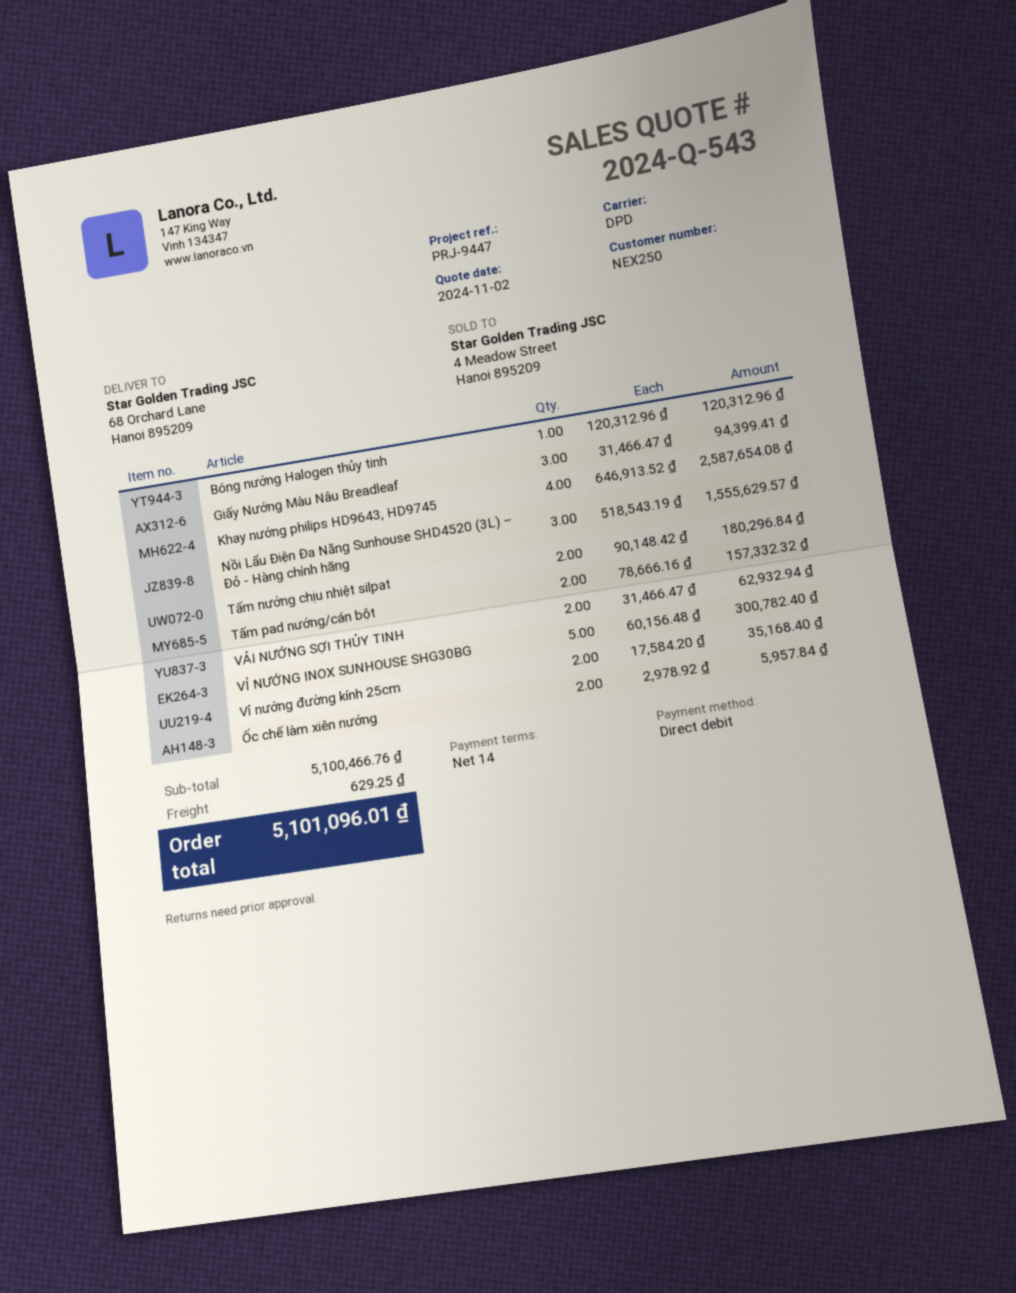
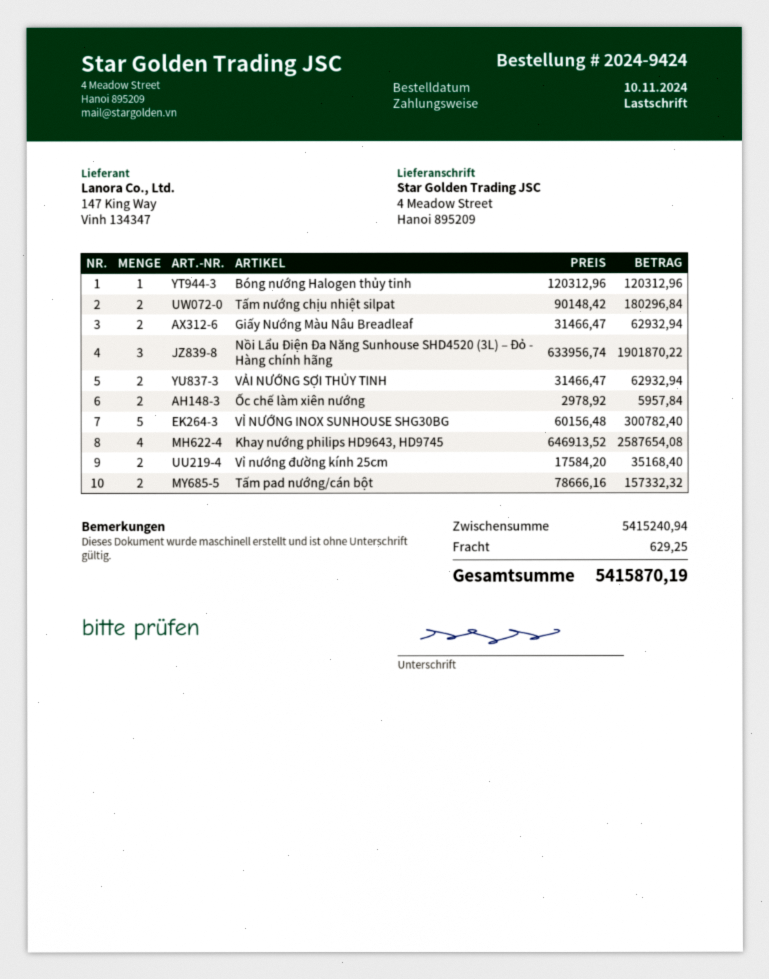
ship to: 68 Orchard Lane, Hanoi 895209 -> 4 Meadow Street, Hanoi 895209
Giấy Nướng Màu Nâu Breadleaf: 3 x 31466.47 = 94399.41 -> 2 x 31466.47 = 62932.94
Nồi Lẩu Điện Đa Năng Sunhouse SHD4520 (3L) – Đỏ - Hàng chính hãng: 3 x 518543.19 = 1555629.57 -> 3 x 633956.74 = 1901870.22
subtotal: 5100466.76 -> 5415240.94
total: 5101096.01 -> 5415870.19

